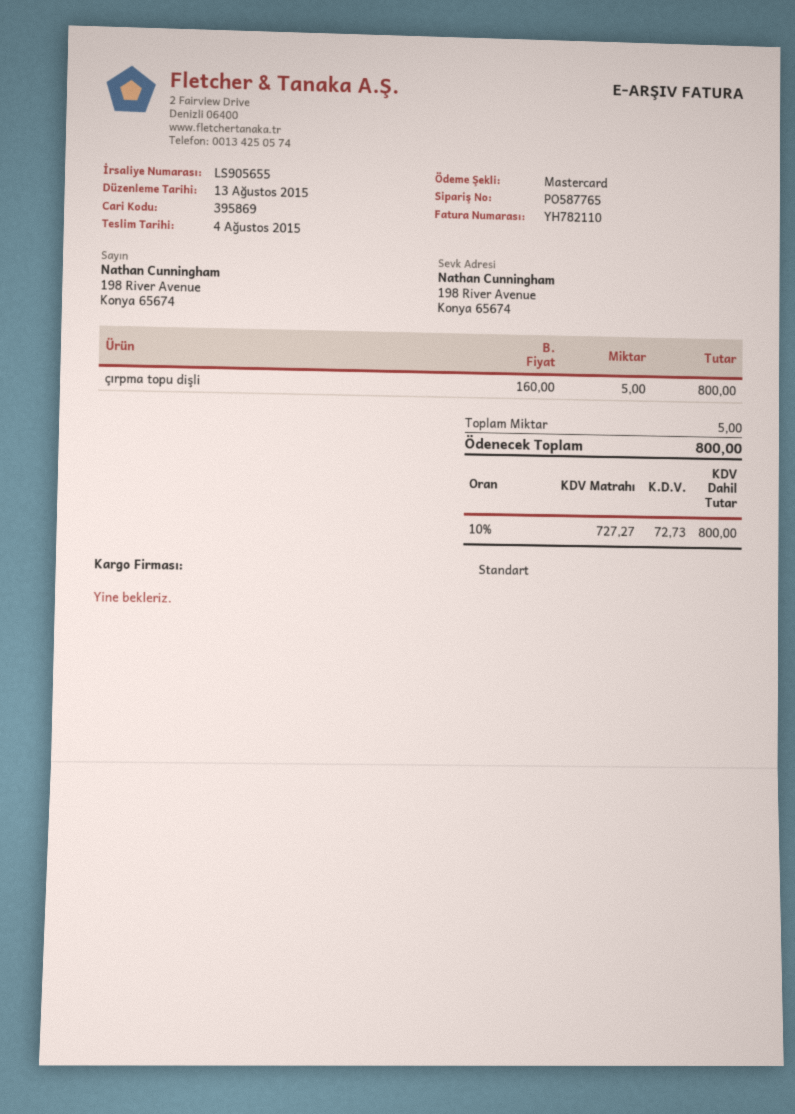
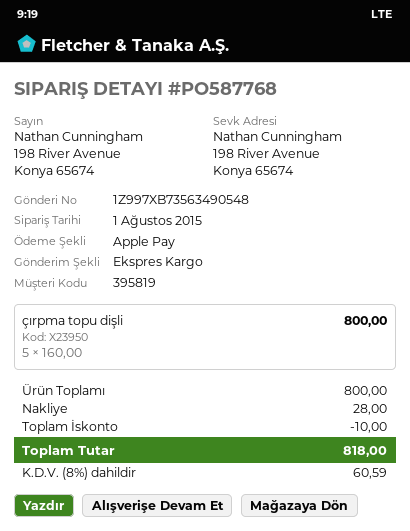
order number: PO587765 -> PO587768
customer number: 395869 -> 395819
payment method: Mastercard -> Apple Pay
shipping method: standard -> express
discount: none -> 10.00
shipping: none -> 28.00
tax: 10% = 72.73 -> 8% = 60.59
total: 800.00 -> 818.00

